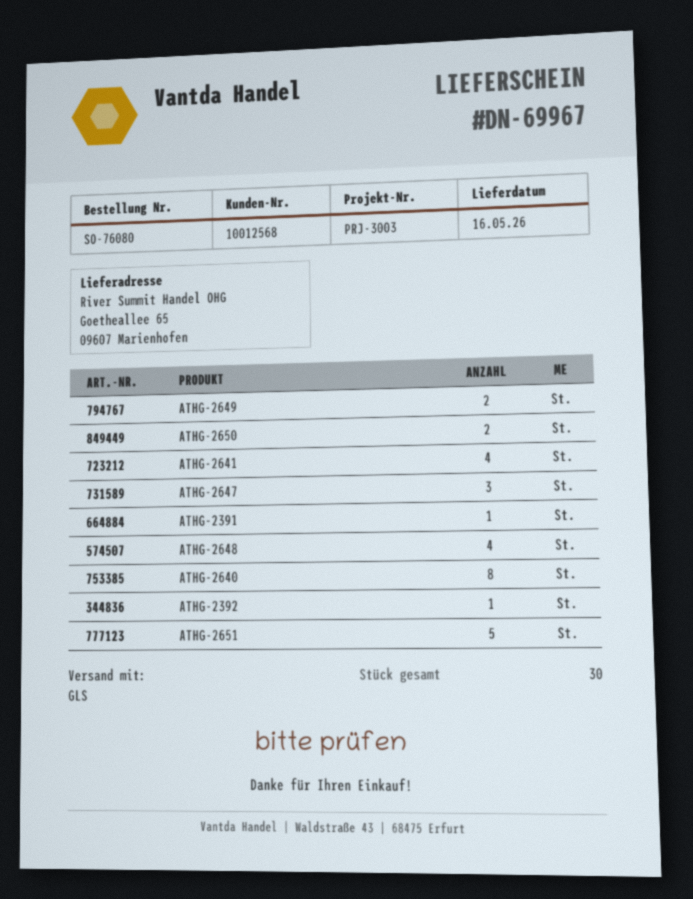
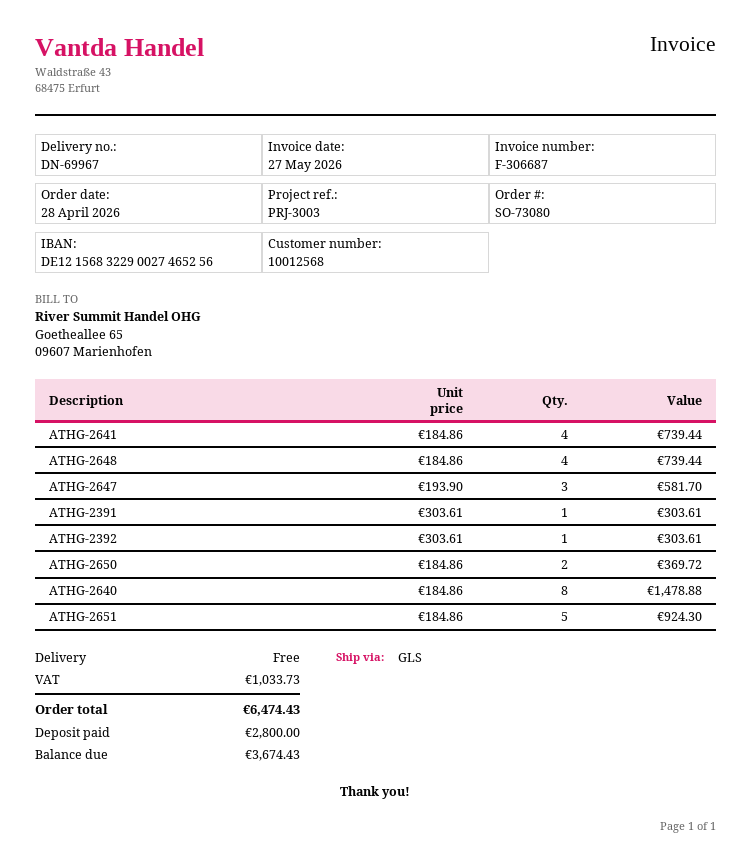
order number: SO-76080 -> SO-73080
ATHG-2649: 2 -> none

